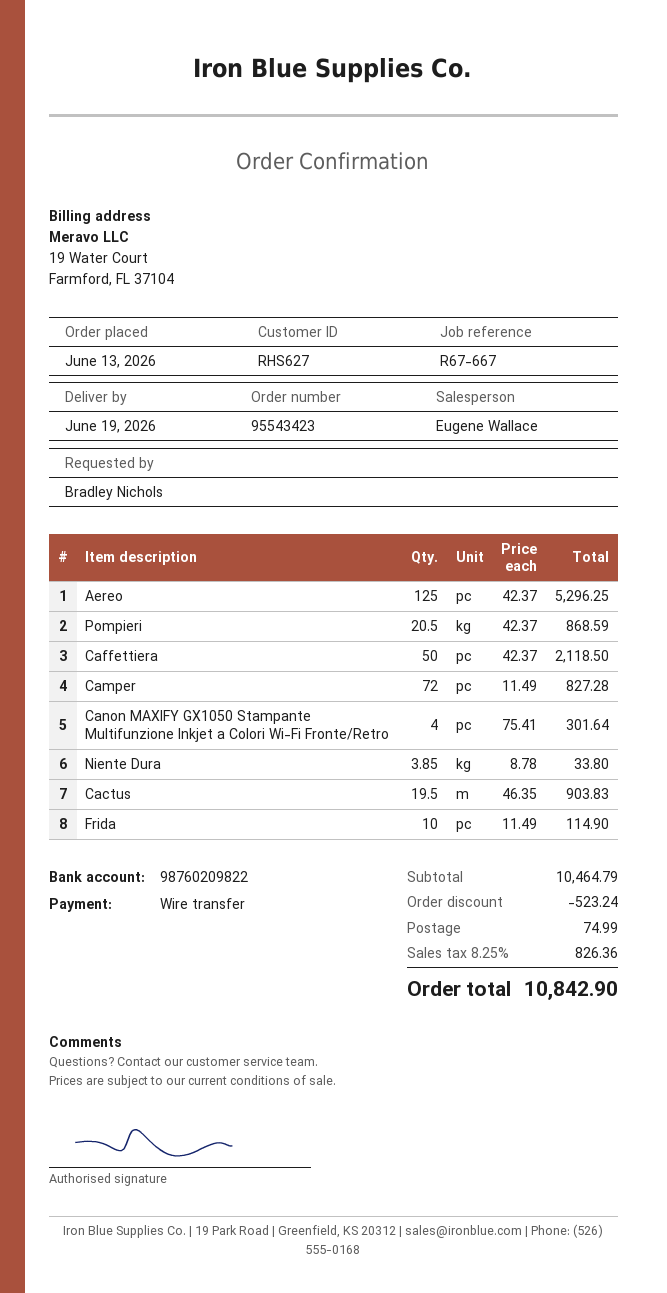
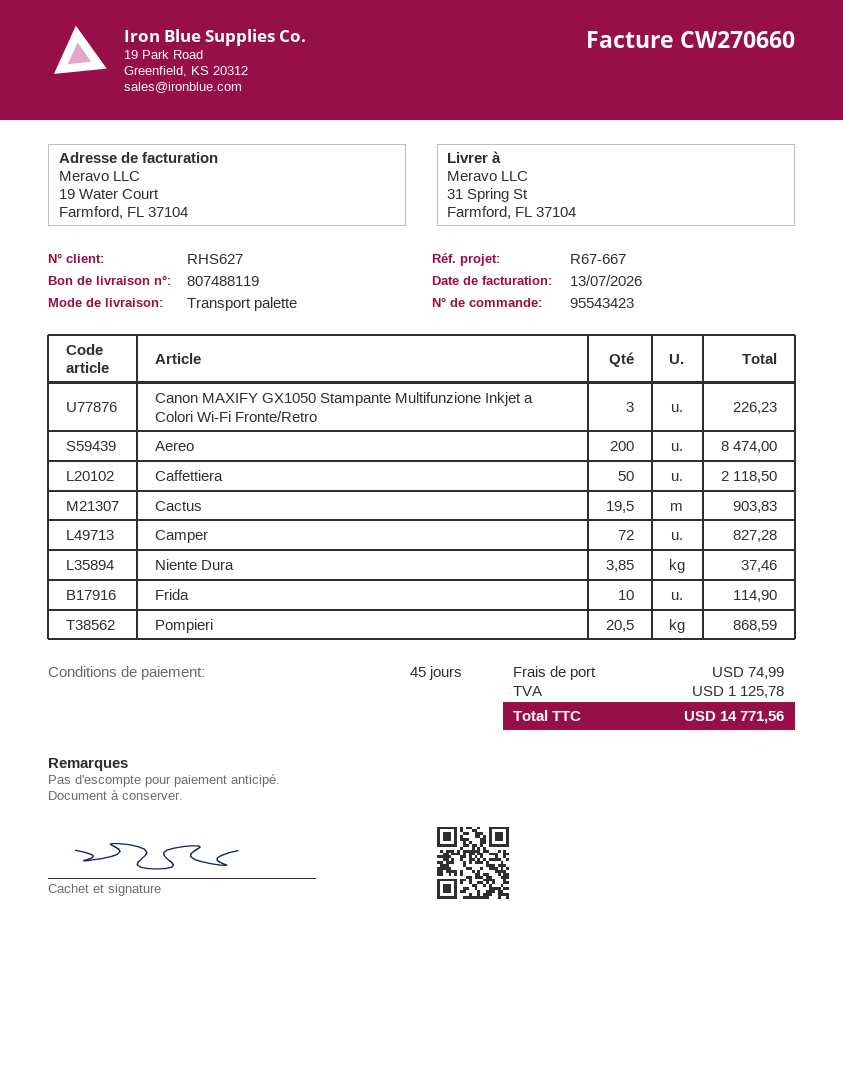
Aereo: 125 for 5296.25 -> 200 for 8474.00
Canon MAXIFY GX1050 Stampante Multifunzione Inkjet a Colori Wi-Fi Fronte/Retro: 4 for 301.64 -> 3 for 226.23
Niente Dura: 3.85 for 33.80 -> 3.85 for 37.46
discount: 523.24 -> none
tax: 826.36 -> 1125.78
total: 10842.90 -> 14771.56

